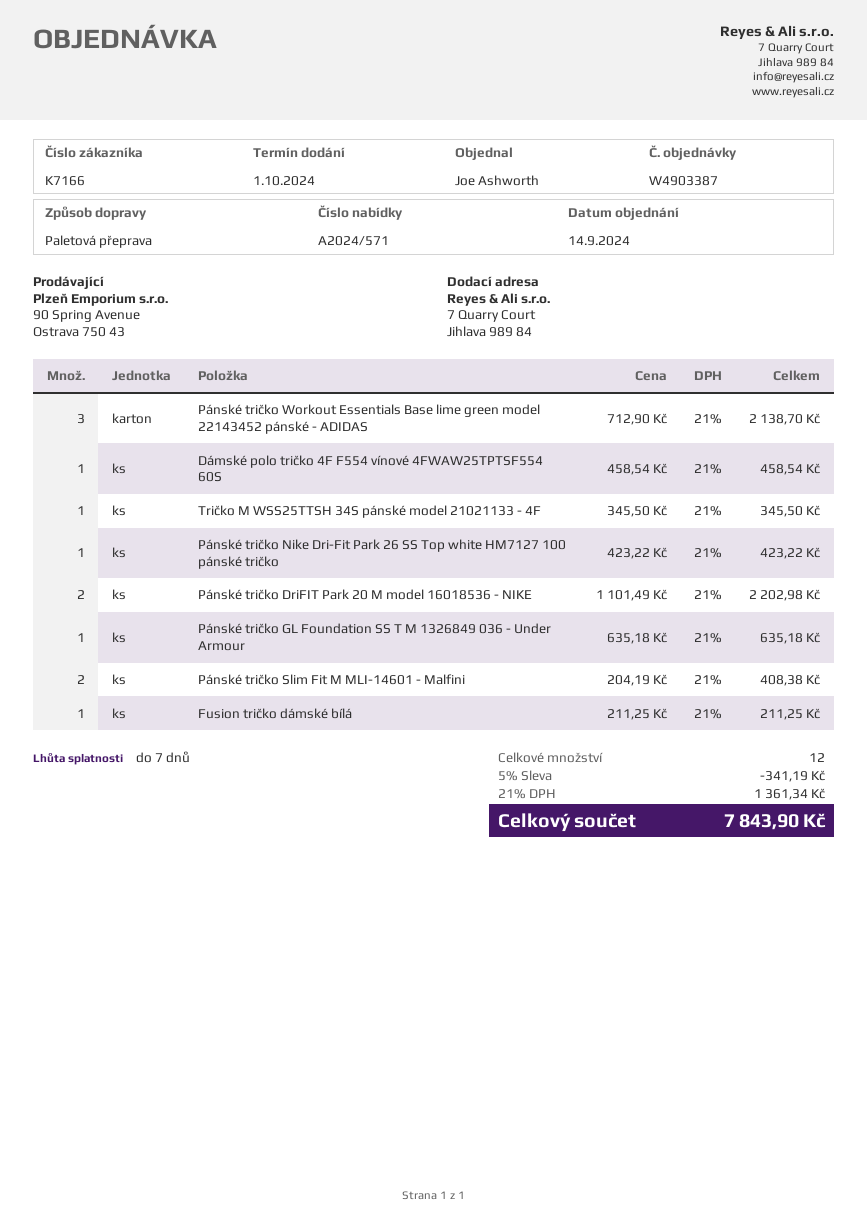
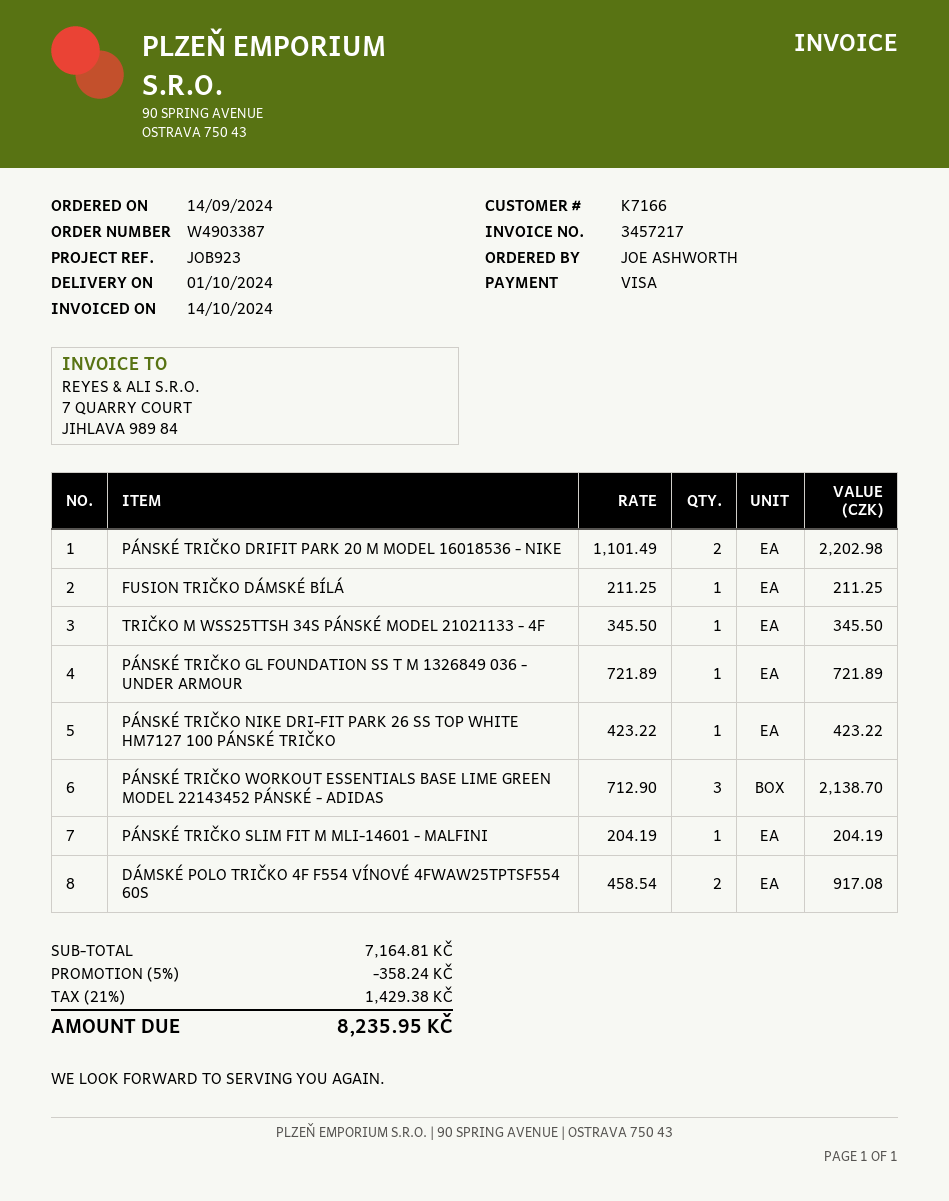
Dámské polo tričko 4F F554 vínové 4FWAW25TPTSF554 60S: 1 x 458.54 = 458.54 -> 2 x 458.54 = 917.08
Pánské tričko GL Foundation SS T M 1326849 036 - Under Armour: 1 x 635.18 = 635.18 -> 1 x 721.89 = 721.89
Pánské tričko Slim Fit M MLI-14601 - Malfini: 2 x 204.19 = 408.38 -> 1 x 204.19 = 204.19
discount: 5% = 341.19 -> 5% = 358.24
tax: 21% = 1361.34 -> 21% = 1429.38
total: 7843.90 -> 8235.95

